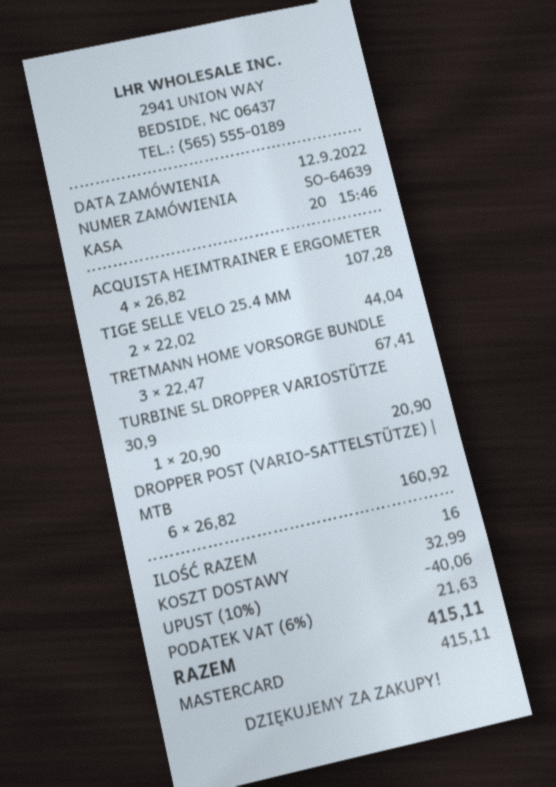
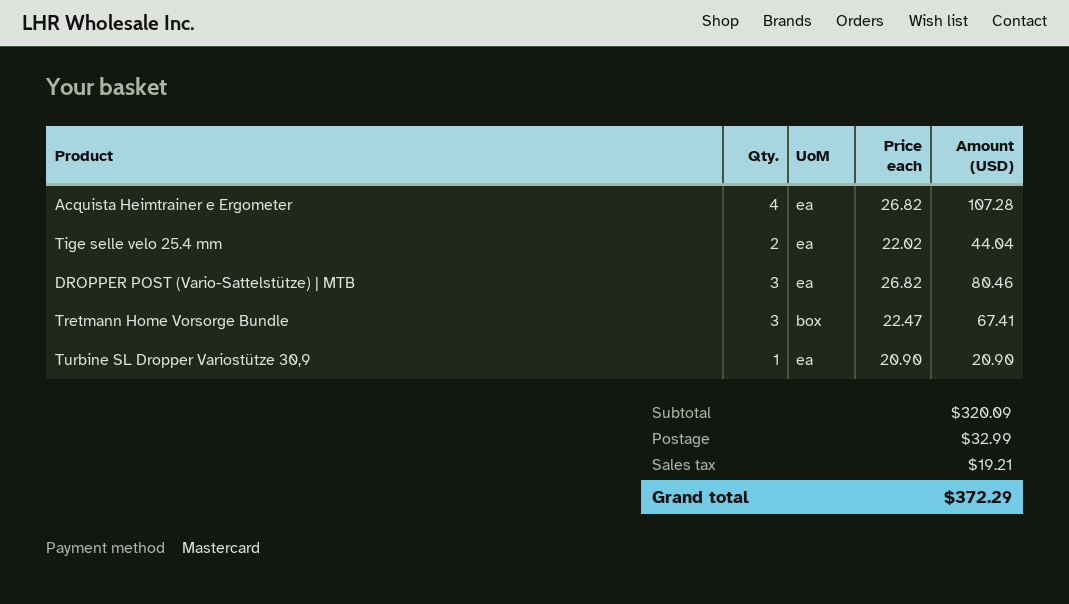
DROPPER POST (VARIO-SATTELSTÜTZE) | MTB: 6 x 26.82 = 160.92 -> 3 x 26.82 = 80.46
discount: 10% = 40.06 -> none
tax: 21.63 -> 19.21
total: 415.11 -> 372.29

